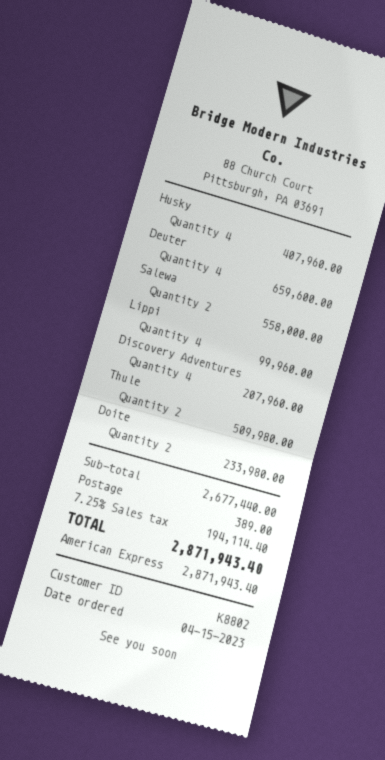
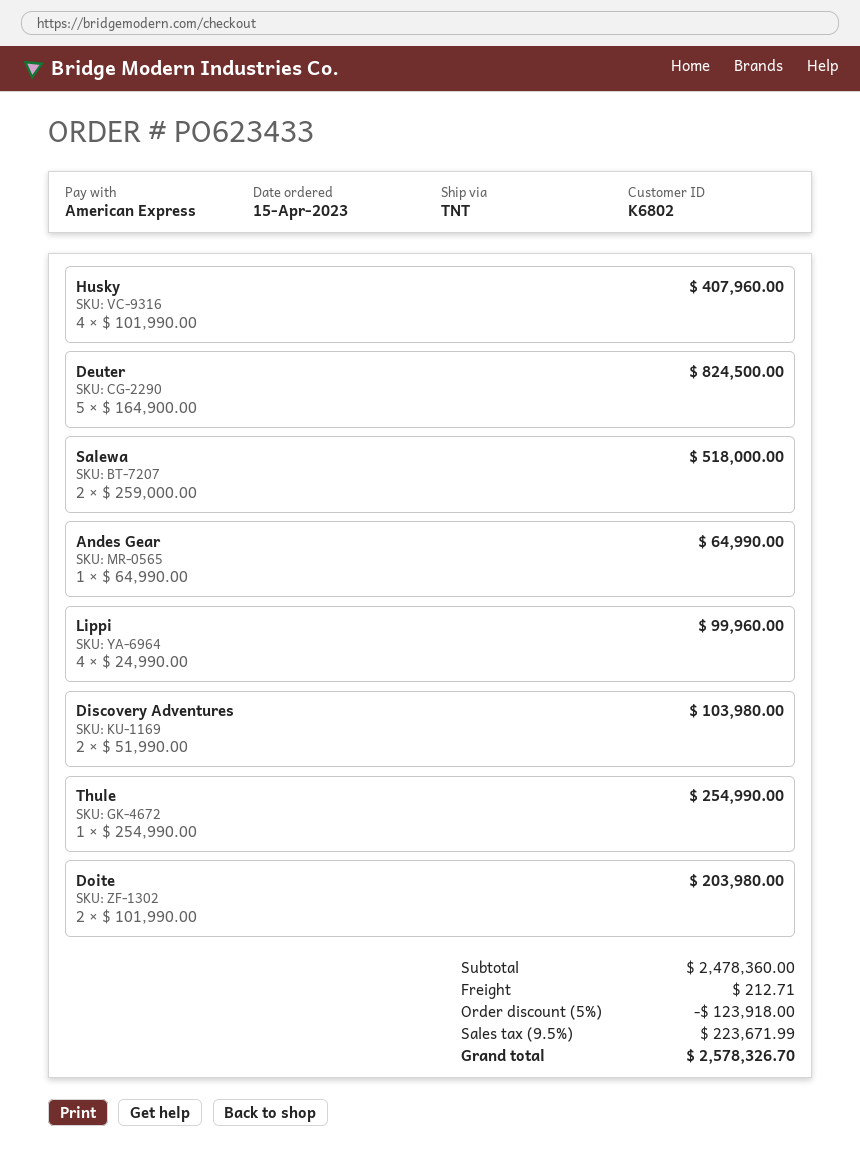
customer number: K8802 -> K6802
Deuter: 4 for 659600.00 -> 5 for 824500.00
Salewa: 2 for 558000.00 -> 2 for 518000.00
Discovery Adventures: 4 for 207960.00 -> 2 for 103980.00
Thule: 2 for 509980.00 -> 1 for 254990.00
Doite: 2 for 233980.00 -> 2 for 203980.00
Andes Gear: none -> 1 for 64990.00
subtotal: 2677440.00 -> 2478360.00
discount: none -> 5% = 123918.00
shipping: 389.00 -> 212.71
tax: 7.25% = 194114.40 -> 9.5% = 223671.99
total: 2871943.40 -> 2578326.70

